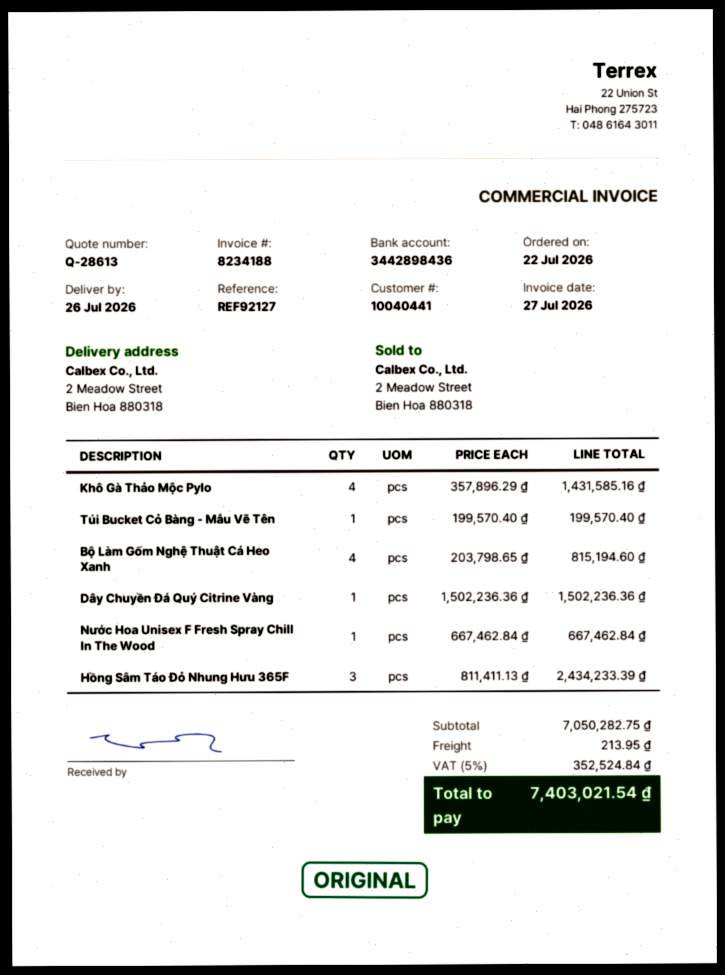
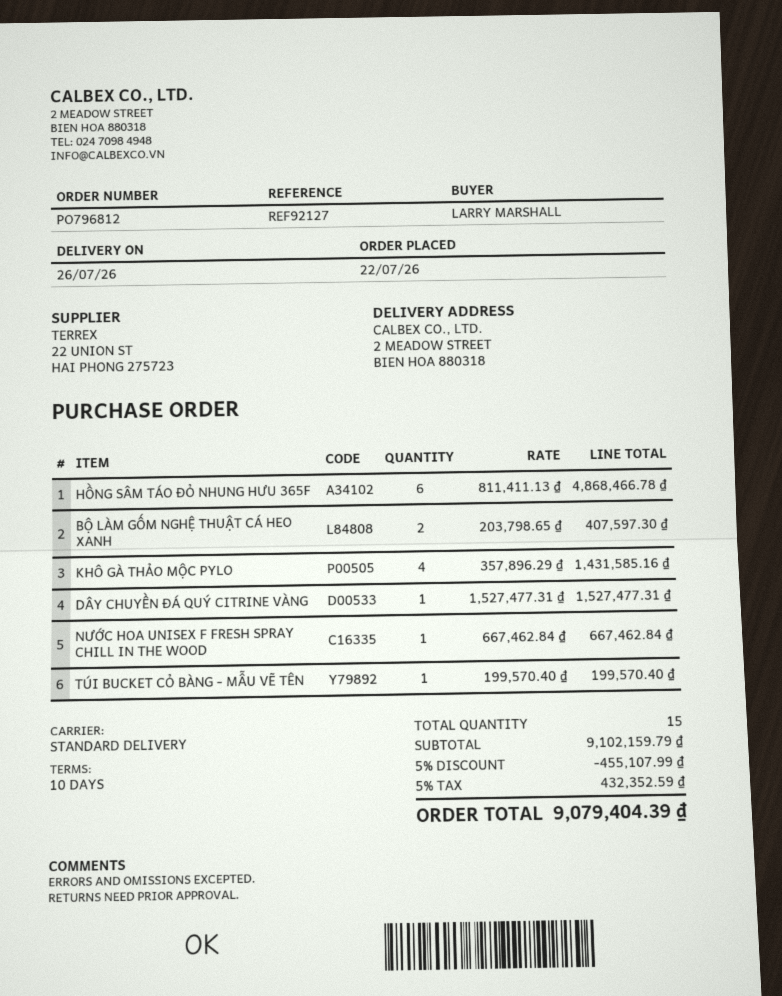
Bộ Làm Gốm Nghệ Thuật Cá Heo Xanh: 4 x 203798.65 = 815194.60 -> 2 x 203798.65 = 407597.30
Dây Chuyền Đá Quý Citrine Vàng: 1 x 1502236.36 = 1502236.36 -> 1 x 1527477.31 = 1527477.31
Hồng Sâm Táo Đỏ Nhung Hưu 365F: 3 x 811411.13 = 2434233.39 -> 6 x 811411.13 = 4868466.78
subtotal: 7050282.75 -> 9102159.79
discount: none -> 5% = 455107.99
shipping: 213.95 -> none
tax: 5% = 352524.84 -> 5% = 432352.59
total: 7403021.54 -> 9079404.39

